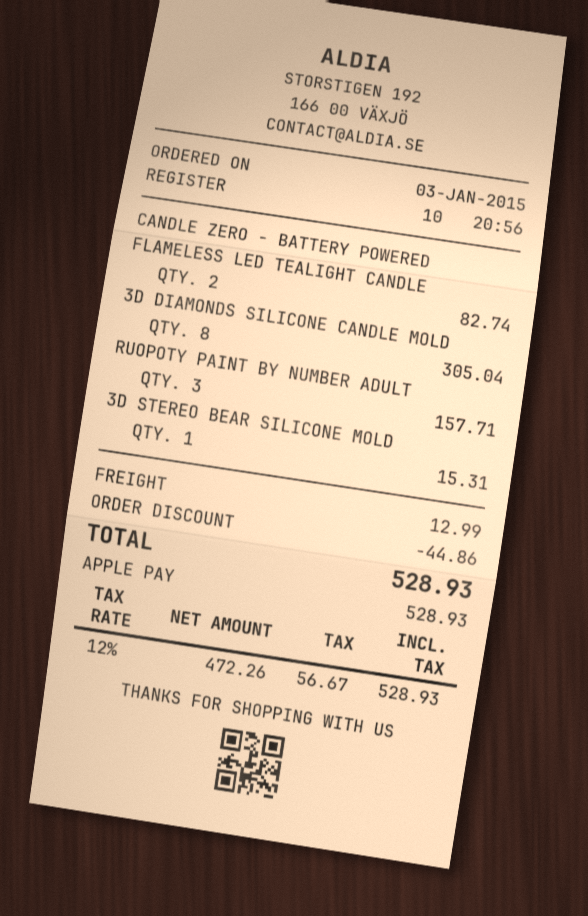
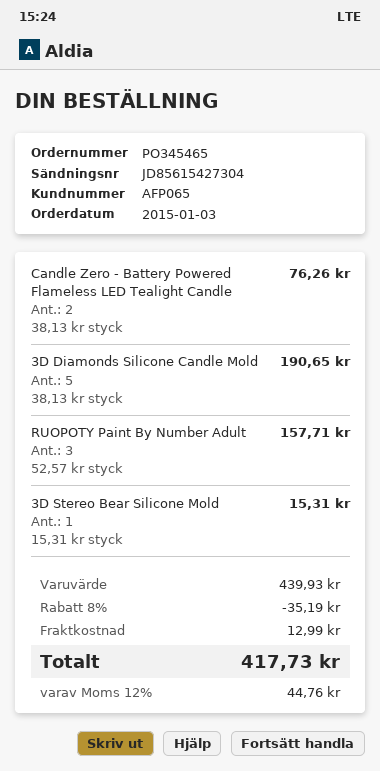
CANDLE ZERO - BATTERY POWERED FLAMELESS LED TEALIGHT CANDLE: 2 for 82.74 -> 2 for 76.26
3D DIAMONDS SILICONE CANDLE MOLD: 8 for 305.04 -> 5 for 190.65
discount: 44.86 -> 35.19
tax: 12% = 56.67 -> 12% = 44.76
total: 528.93 -> 417.73

